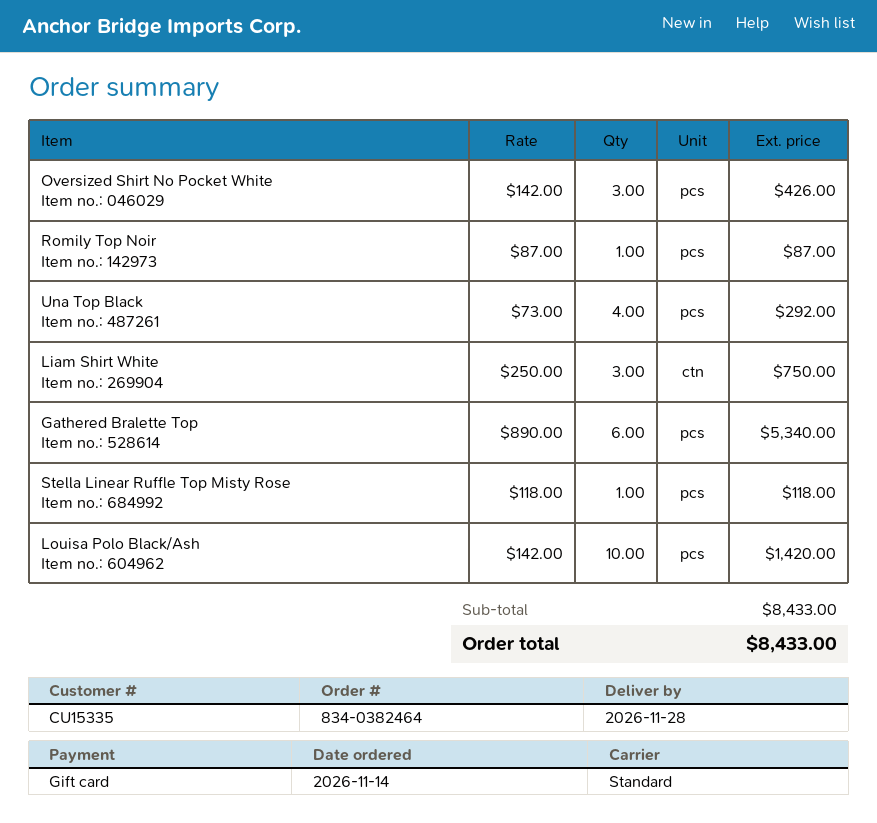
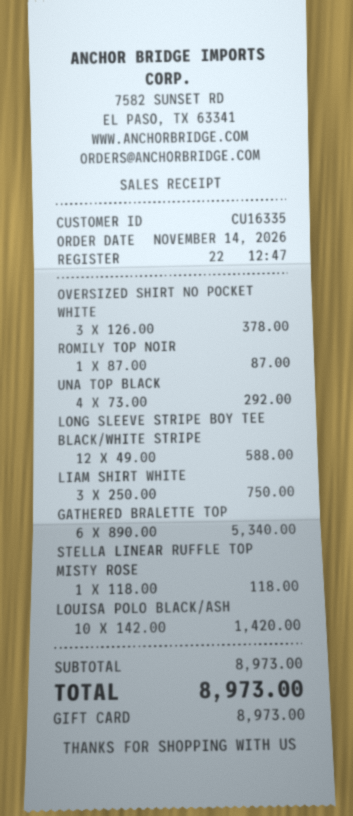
customer number: CU15335 -> CU16335
Oversized Shirt No Pocket White: 3 x 142.00 = 426.00 -> 3 x 126.00 = 378.00
LONG SLEEVE STRIPE BOY TEE BLACK/WHITE STRIPE: none -> 12 x 49.00 = 588.00
subtotal: 8433.00 -> 8973.00
total: 8433.00 -> 8973.00

